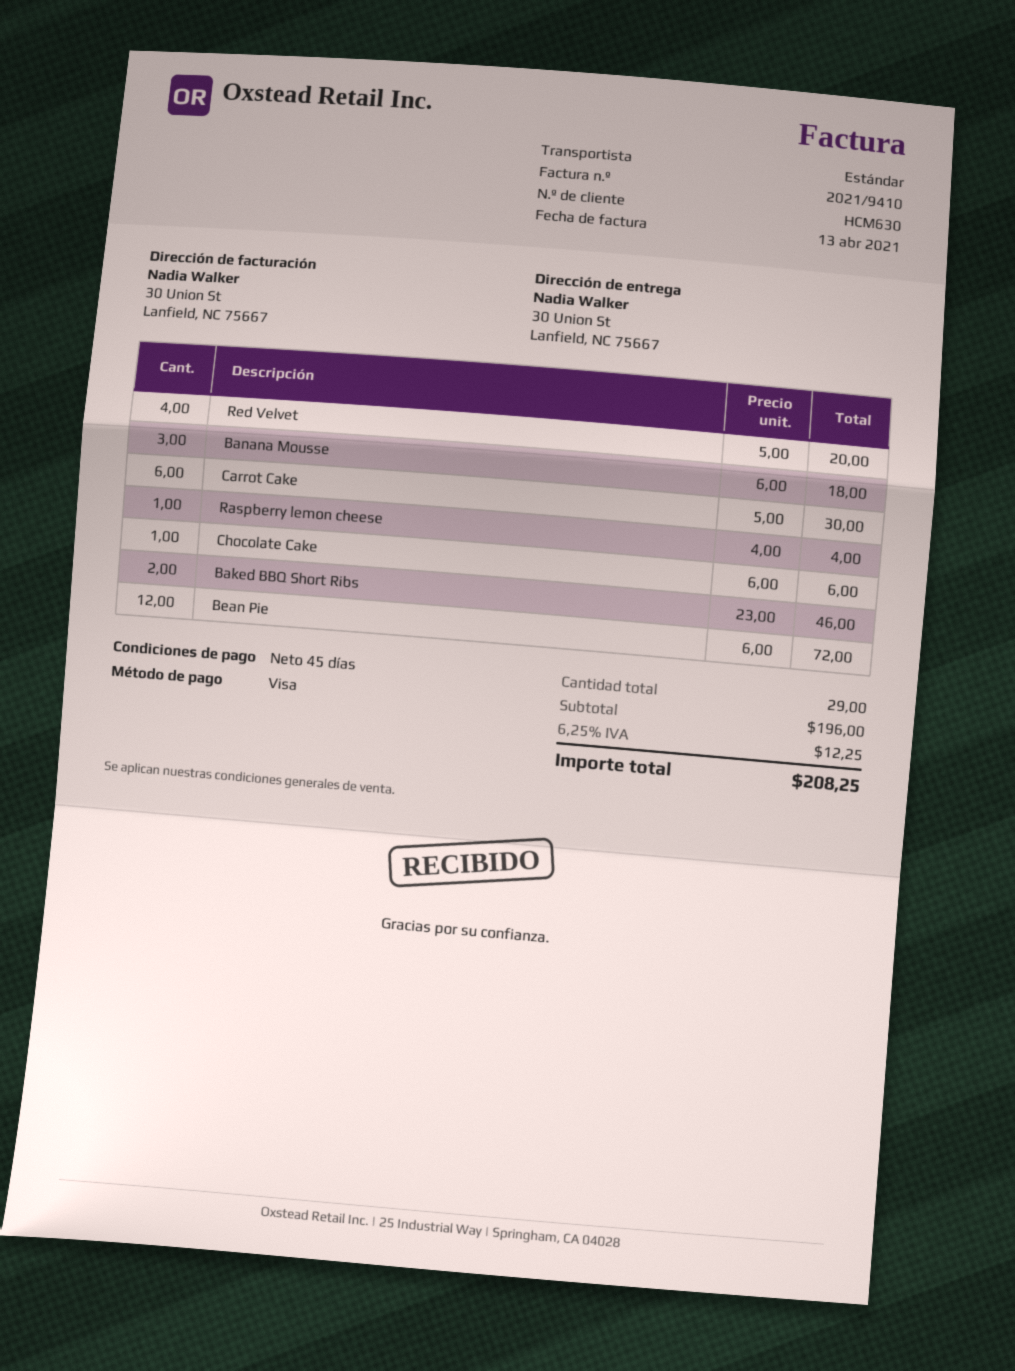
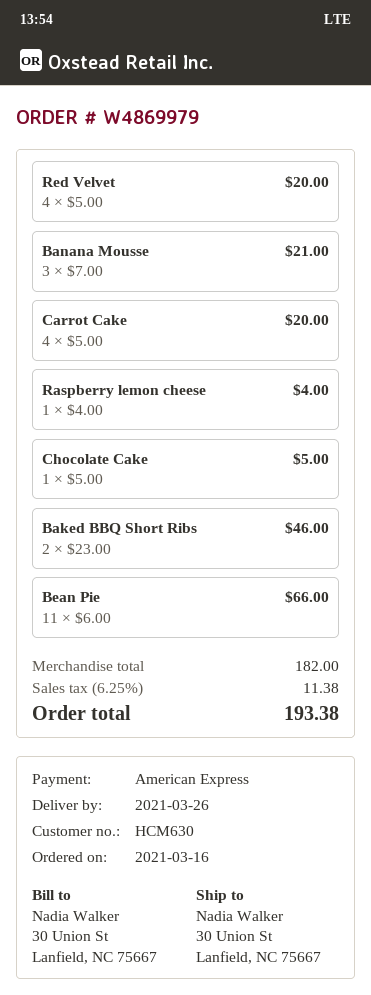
payment method: Visa -> American Express
Banana Mousse: 3 x 6.00 = 18.00 -> 3 x 7.00 = 21.00
Carrot Cake: 6 x 5.00 = 30.00 -> 4 x 5.00 = 20.00
Chocolate Cake: 1 x 6.00 = 6.00 -> 1 x 5.00 = 5.00
Bean Pie: 12 x 6.00 = 72.00 -> 11 x 6.00 = 66.00
subtotal: 196.00 -> 182.00
tax: 6.25% = 12.25 -> 6.25% = 11.38
total: 208.25 -> 193.38

